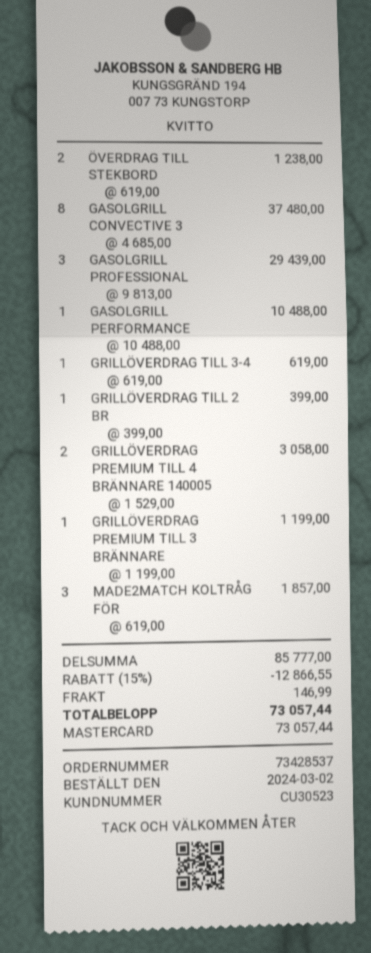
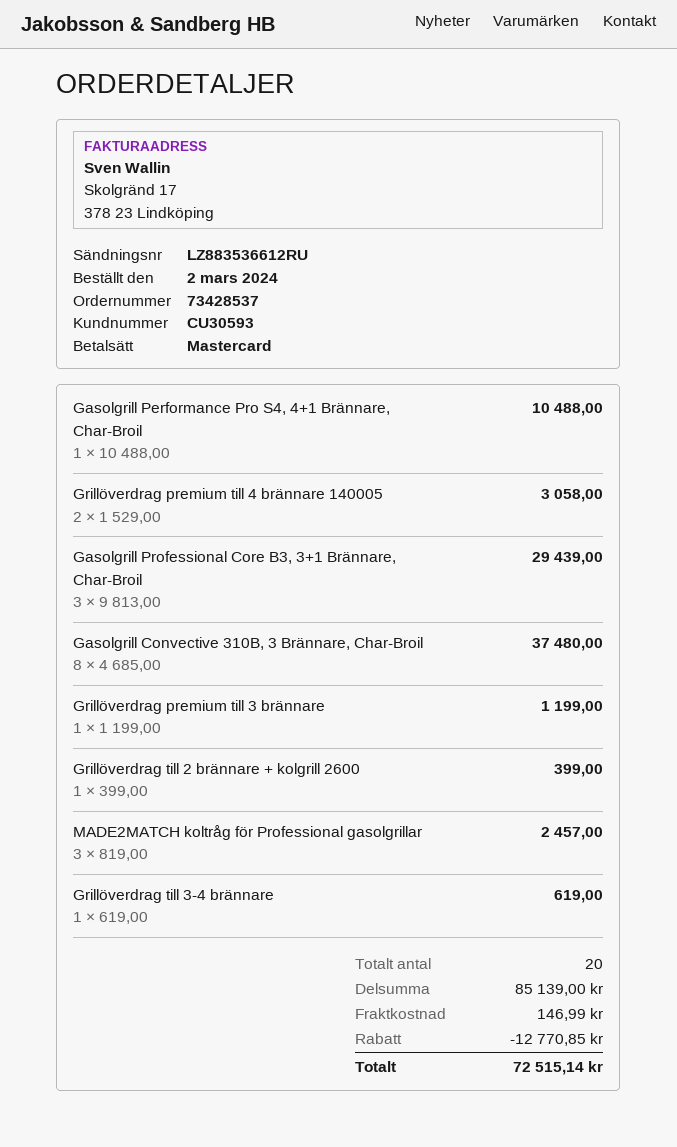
customer number: CU30523 -> CU30593
ÖVERDRAG TILL STEKBORD: 2 x 619.00 = 1238.00 -> none
MADE2MATCH KOLTRÅG FÖR: 3 x 619.00 = 1857.00 -> 3 x 819.00 = 2457.00
subtotal: 85777.00 -> 85139.00
discount: 12866.55 -> 12770.85
total: 73057.44 -> 72515.14

